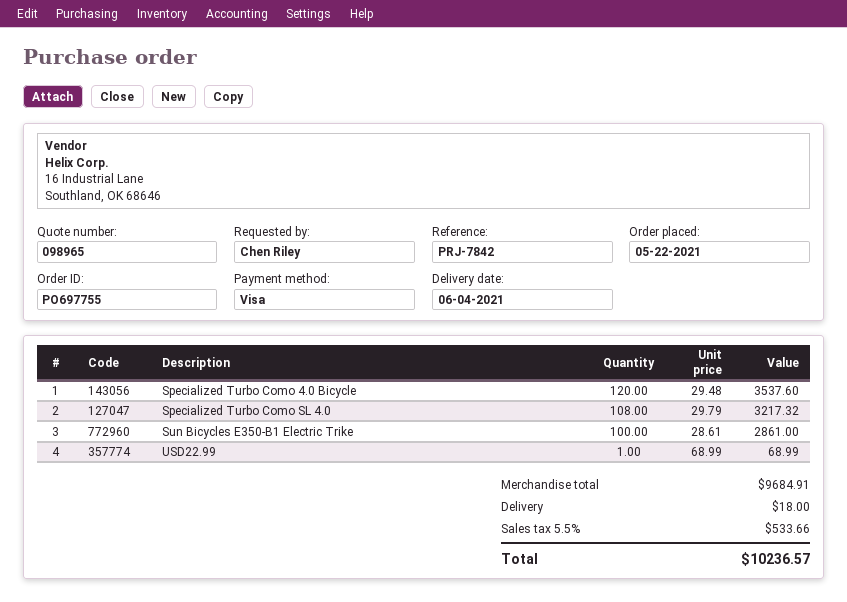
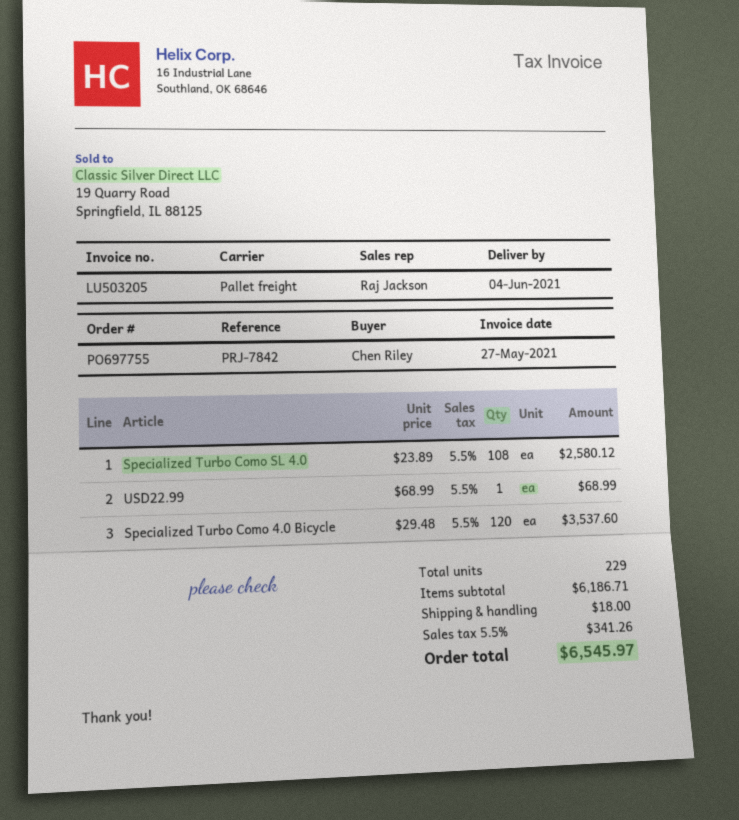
Specialized Turbo Como SL 4.0: 108 x 29.79 = 3217.32 -> 108 x 23.89 = 2580.12
Sun Bicycles E350-B1 Electric Trike: 100 x 28.61 = 2861.00 -> none
subtotal: 9684.91 -> 6186.71
tax: 5.5% = 533.66 -> 5.5% = 341.26
total: 10236.57 -> 6545.97

